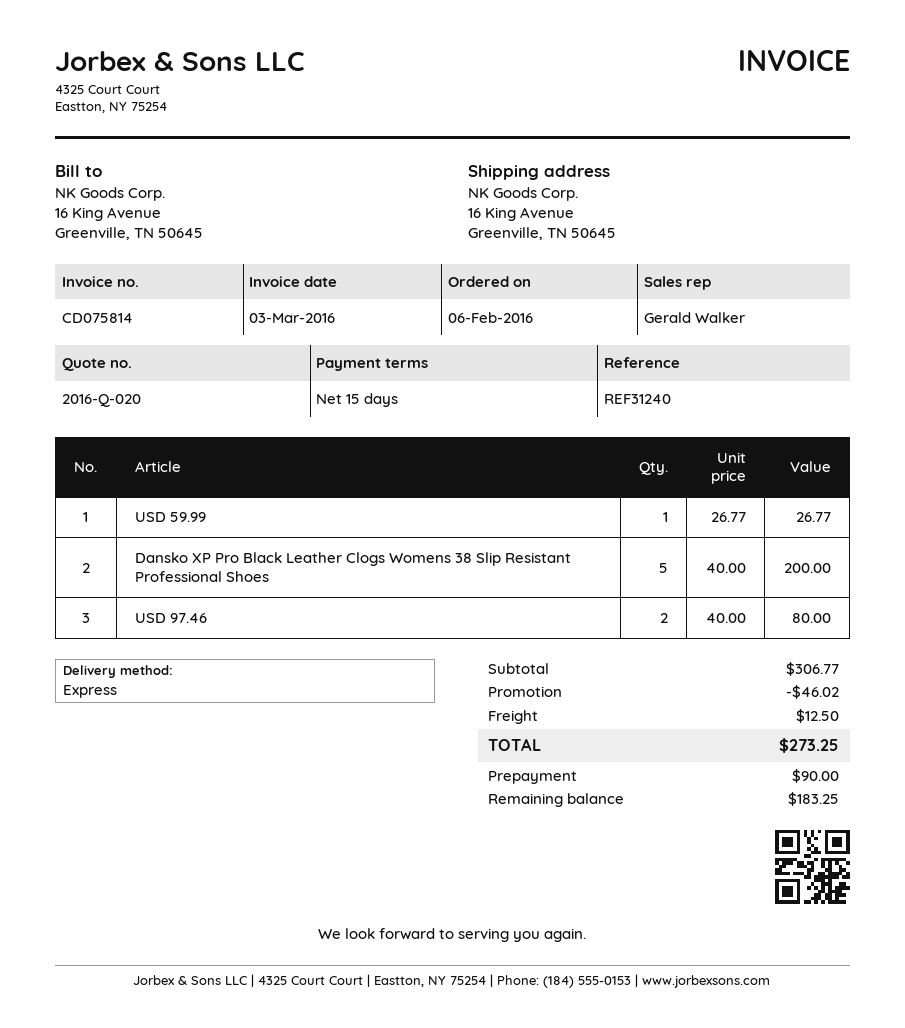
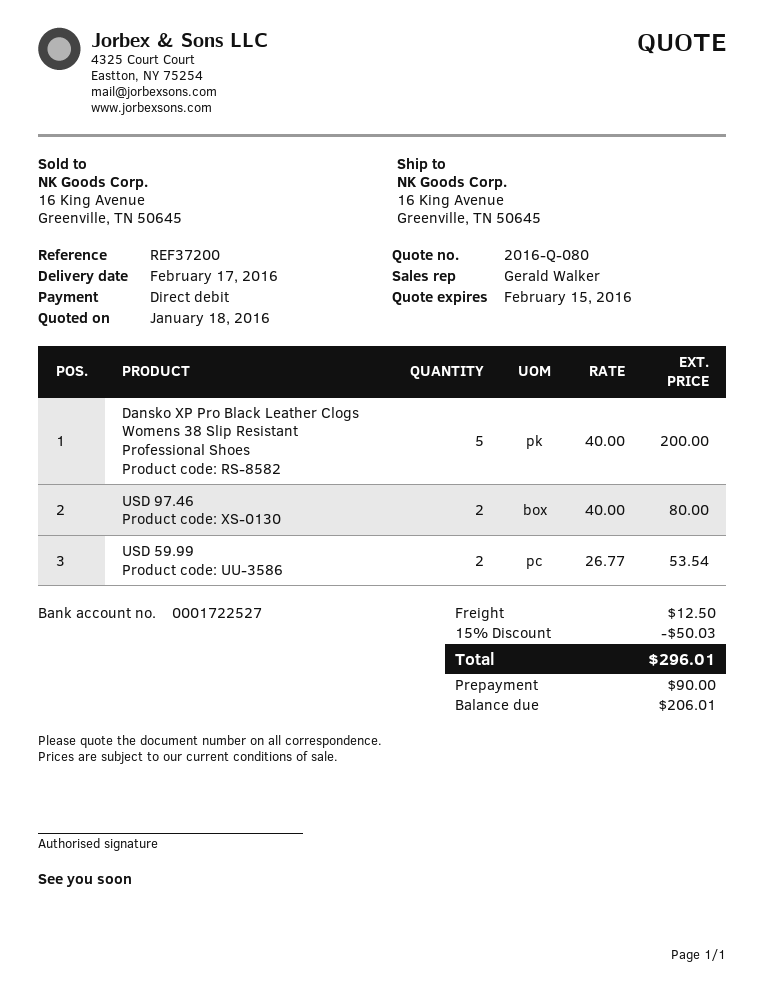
quote number: 2016-Q-020 -> 2016-Q-080
reference: REF31240 -> REF37200
USD 59.99: 1 x 26.77 = 26.77 -> 2 x 26.77 = 53.54
discount: 46.02 -> 50.03
total: 273.25 -> 296.01
balance: 183.25 -> 206.01

